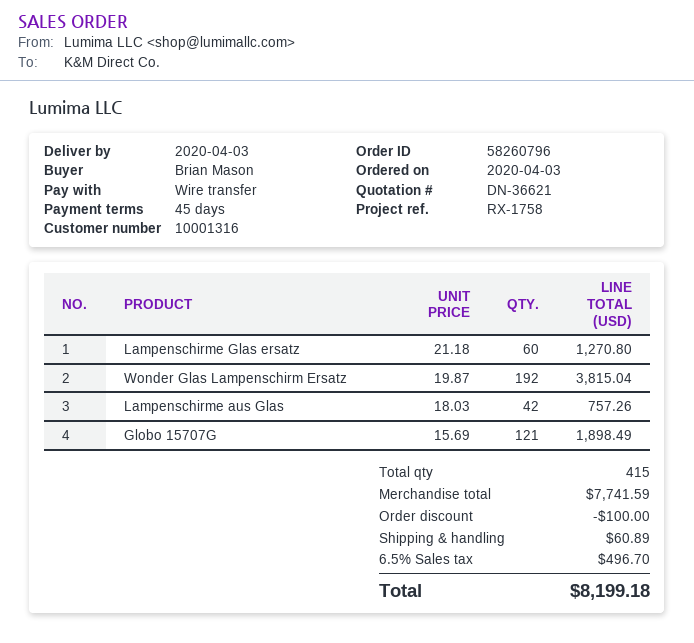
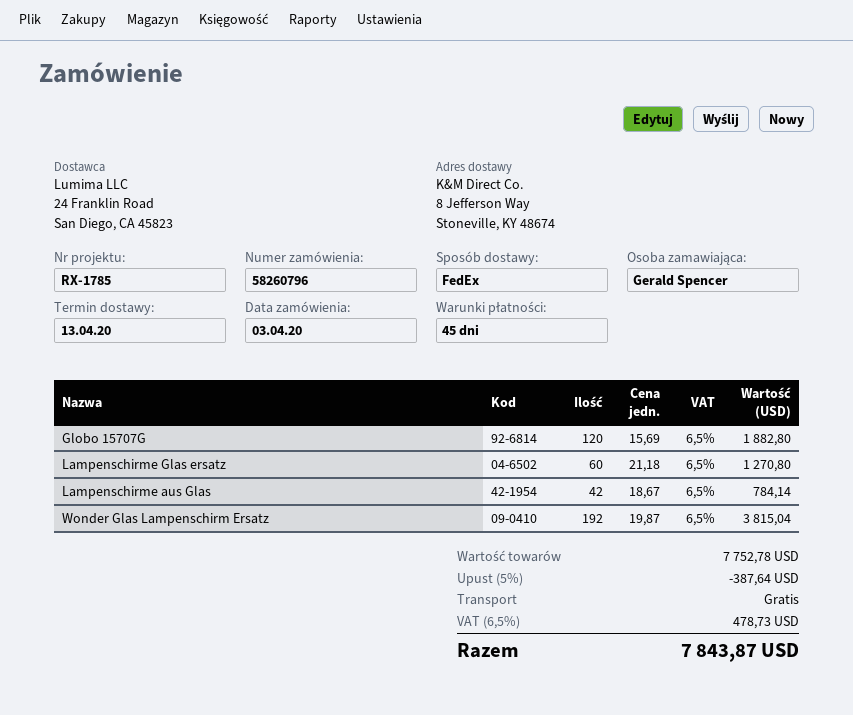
delivery date: 2020-04-03 -> 2020-04-13
reference: RX-1758 -> RX-1785
ordered by: Brian Mason -> Gerald Spencer
Lampenschirme aus Glas: 42 x 18.03 = 757.26 -> 42 x 18.67 = 784.14
Globo 15707G: 121 x 15.69 = 1898.49 -> 120 x 15.69 = 1882.80
subtotal: 7741.59 -> 7752.78
discount: 100.00 -> 387.64
shipping: 60.89 -> 0.00
tax: 6.5% = 496.70 -> 6.5% = 478.73
total: 8199.18 -> 7843.87

